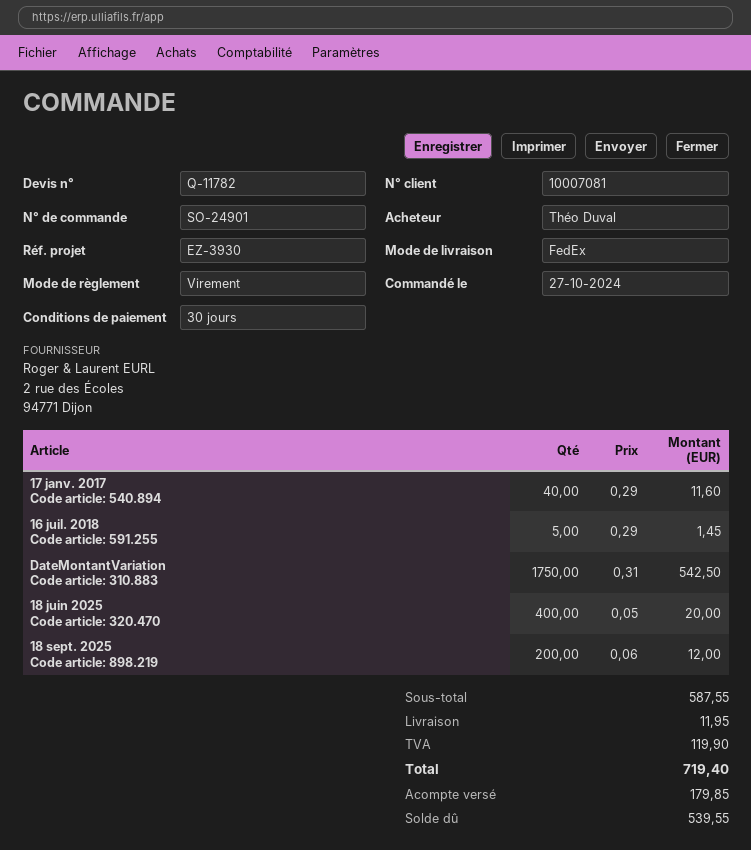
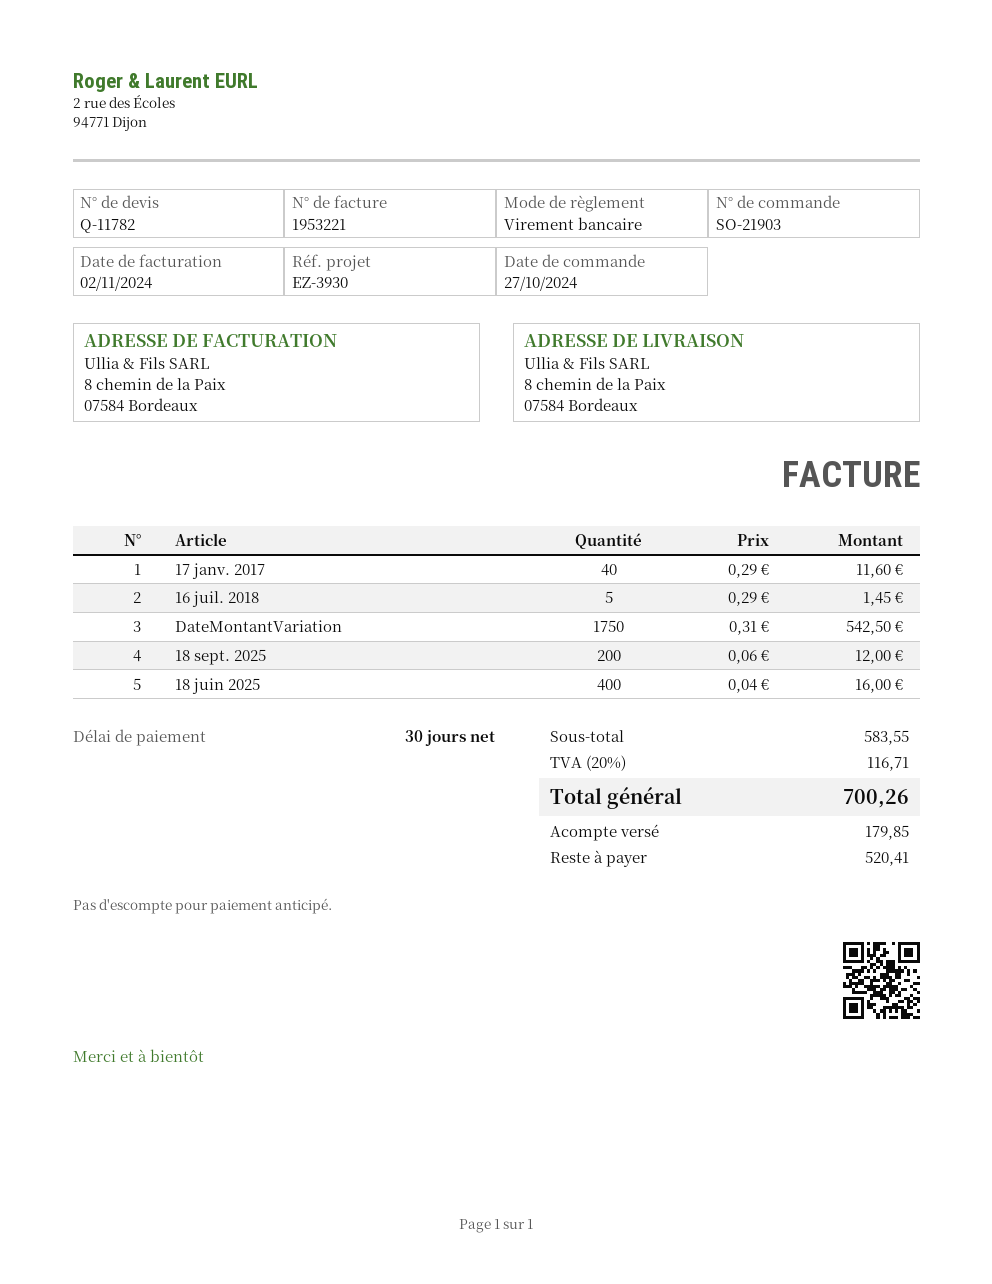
order number: SO-24901 -> SO-21903
18 juin 2025: 400 x 0.05 = 20.00 -> 400 x 0.04 = 16.00
subtotal: 587.55 -> 583.55
shipping: 11.95 -> none
tax: 119.90 -> 116.71
total: 719.40 -> 700.26
balance: 539.55 -> 520.41

